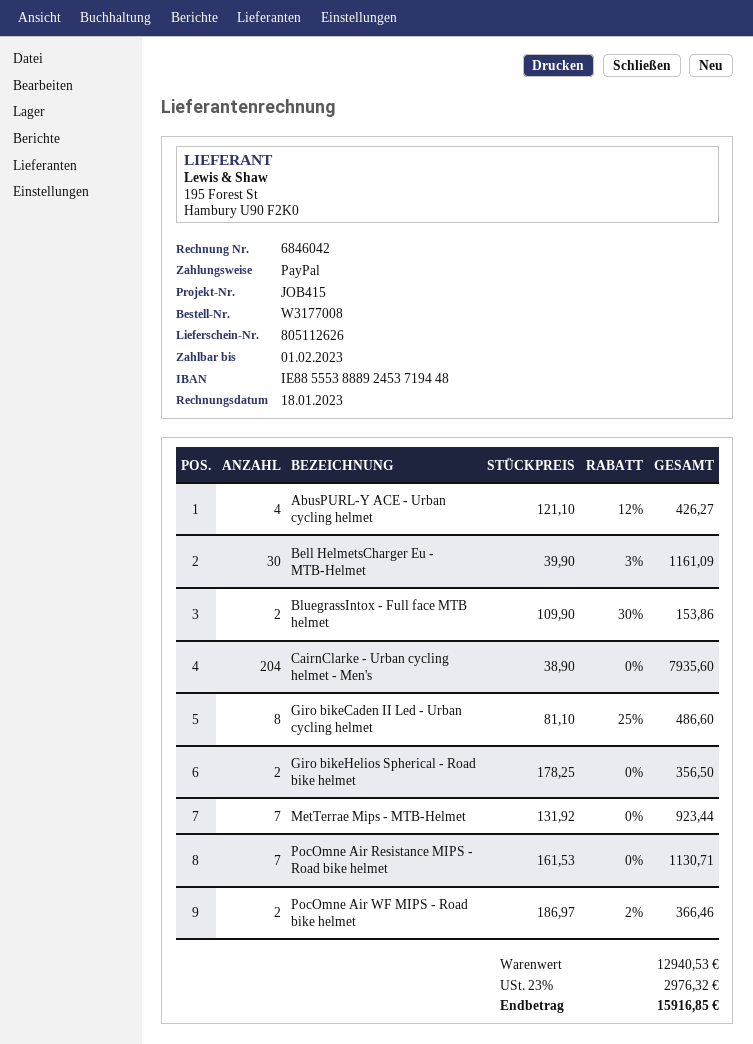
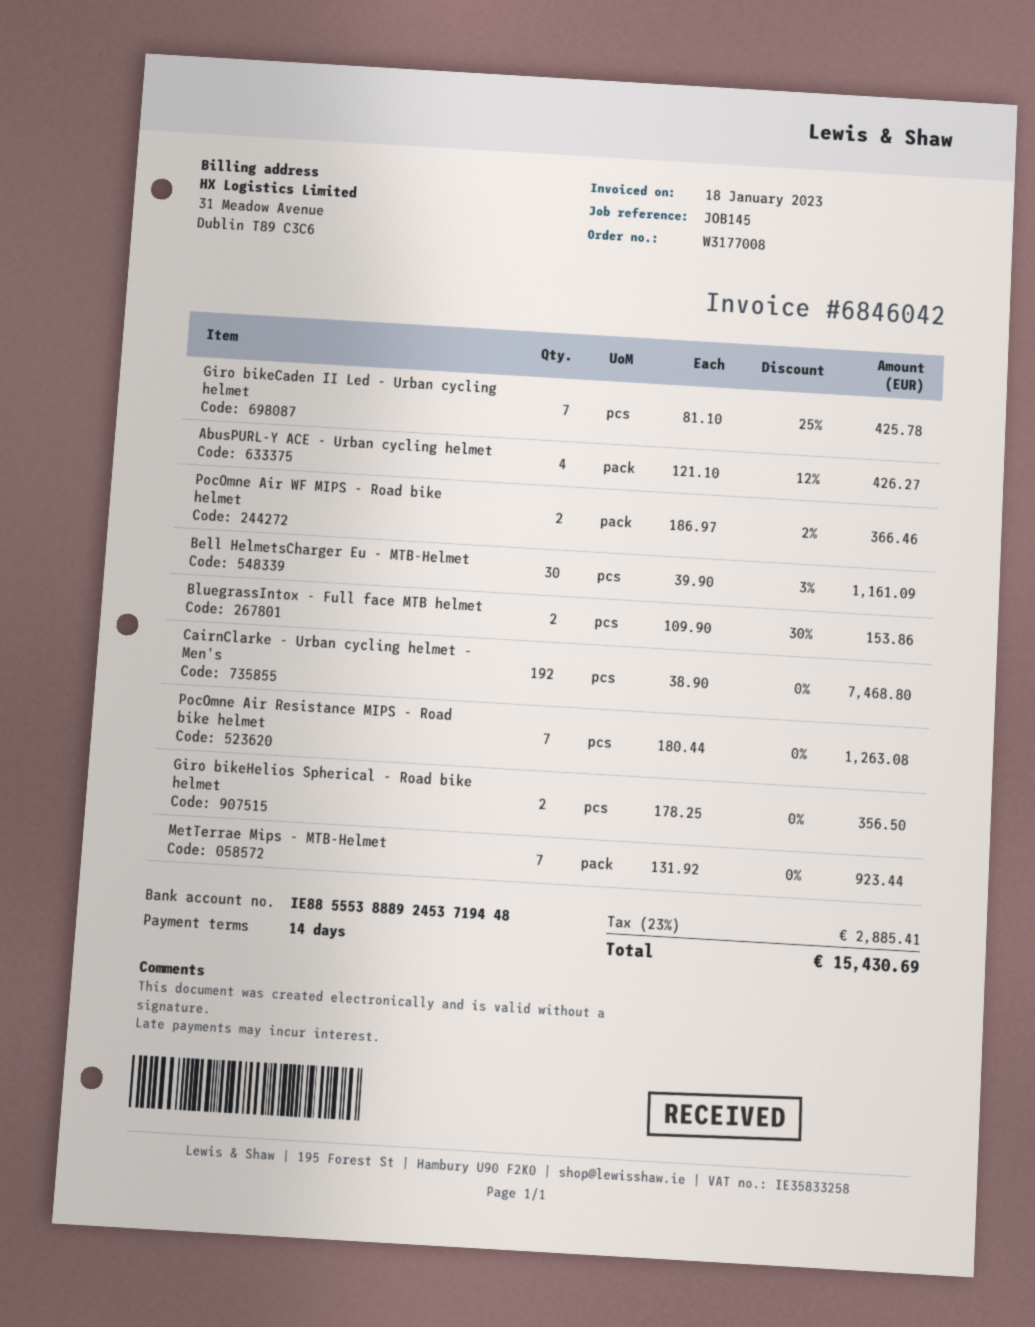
reference: JOB415 -> JOB145
CairnClarke - Urban cycling helmet - Men's: 204 x 38.90 = 7935.60 -> 192 x 38.90 = 7468.80
Giro bikeCaden II Led - Urban cycling helmet: 8 x 81.10 - 25% = 486.60 -> 7 x 81.10 - 25% = 425.78
PocOmne Air Resistance MIPS - Road bike helmet: 7 x 161.53 = 1130.71 -> 7 x 180.44 = 1263.08
tax: 23% = 2976.32 -> 23% = 2885.41
total: 15916.85 -> 15430.69

